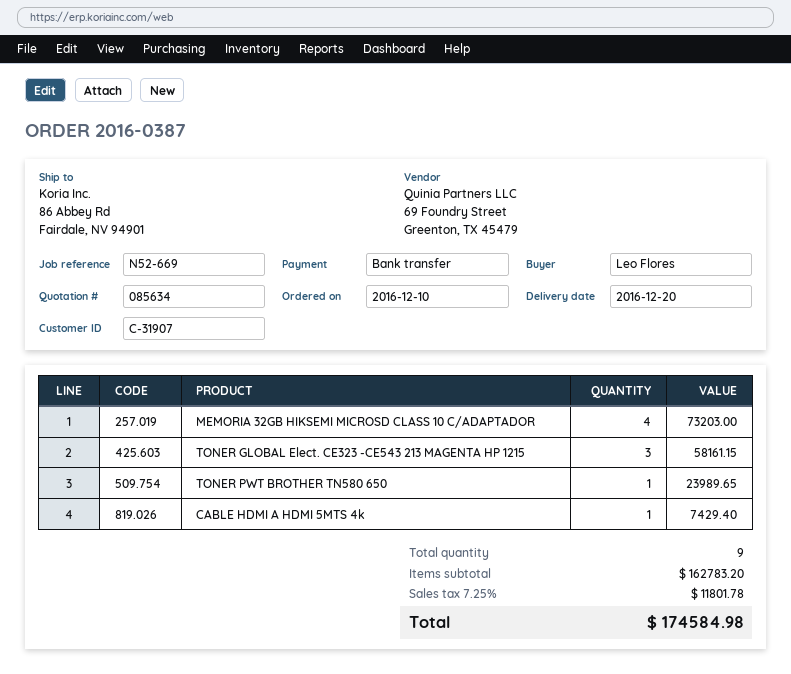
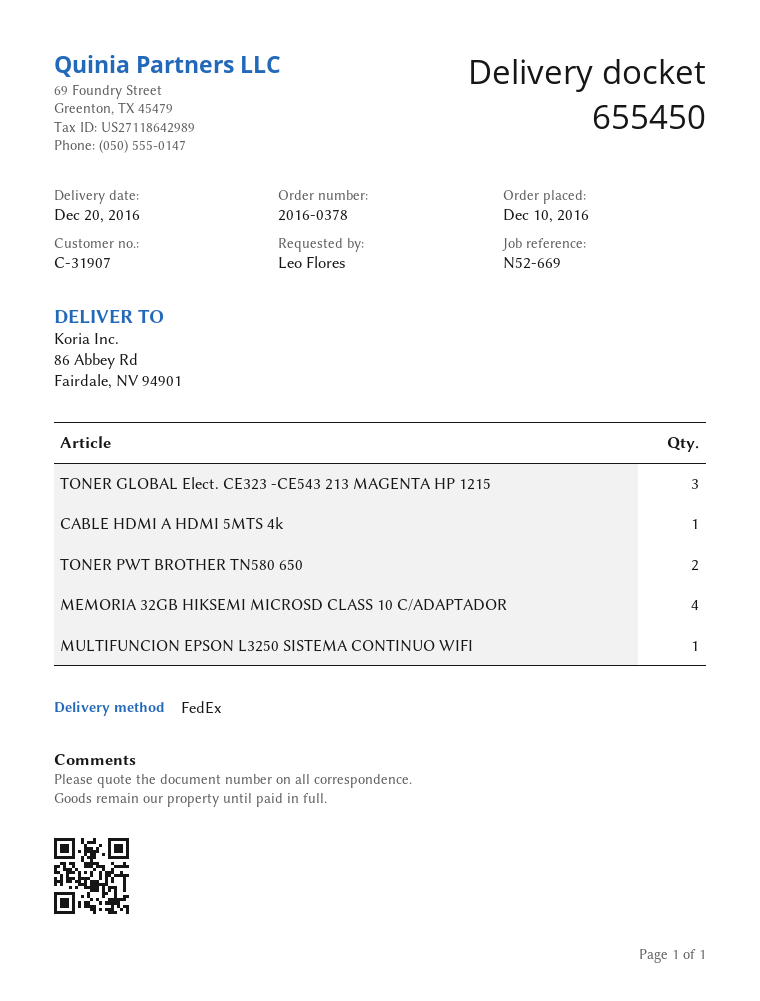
order number: 2016-0387 -> 2016-0378
TONER PWT BROTHER TN580 650: 1 -> 2
MULTIFUNCION EPSON L3250 SISTEMA CONTINUO WIFI: none -> 1

